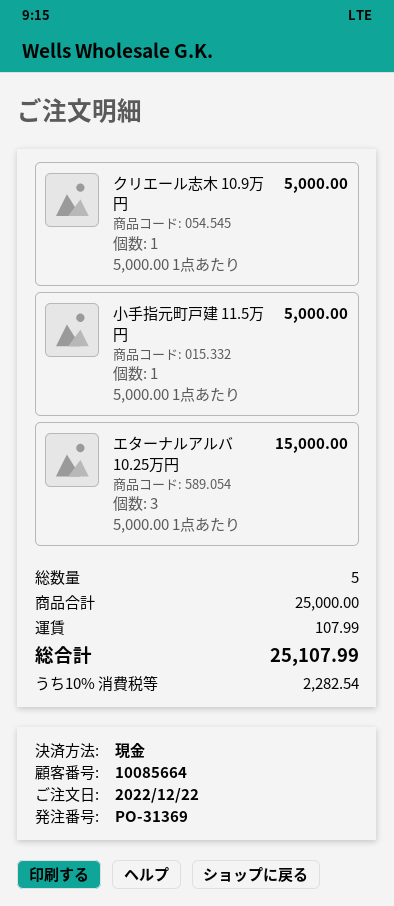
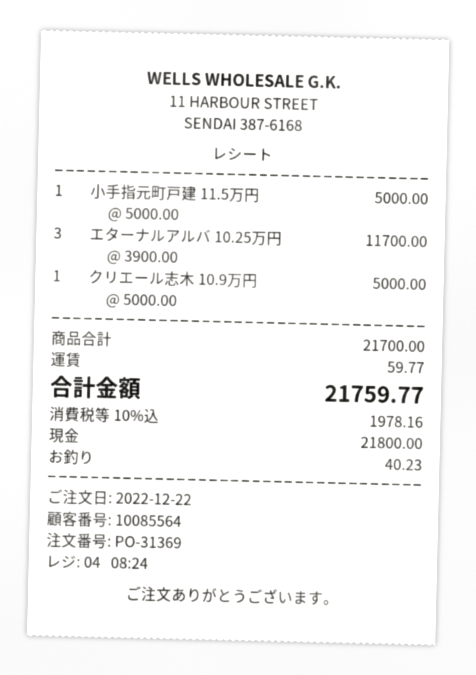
customer number: 10085664 -> 10085564
エターナルアルバ 10.25万円: 3 x 5000.00 = 15000.00 -> 3 x 3900.00 = 11700.00
subtotal: 25000.00 -> 21700.00
shipping: 107.99 -> 59.77
tax: 10% = 2282.54 -> 10% = 1978.16
total: 25107.99 -> 21759.77

